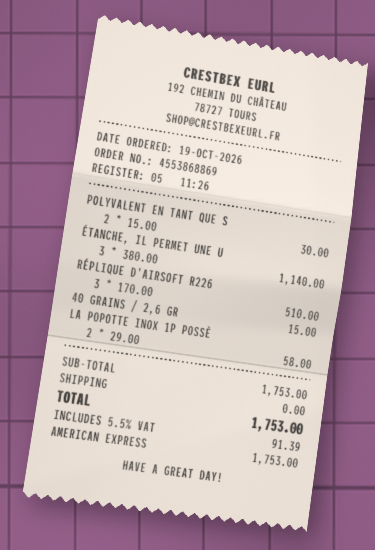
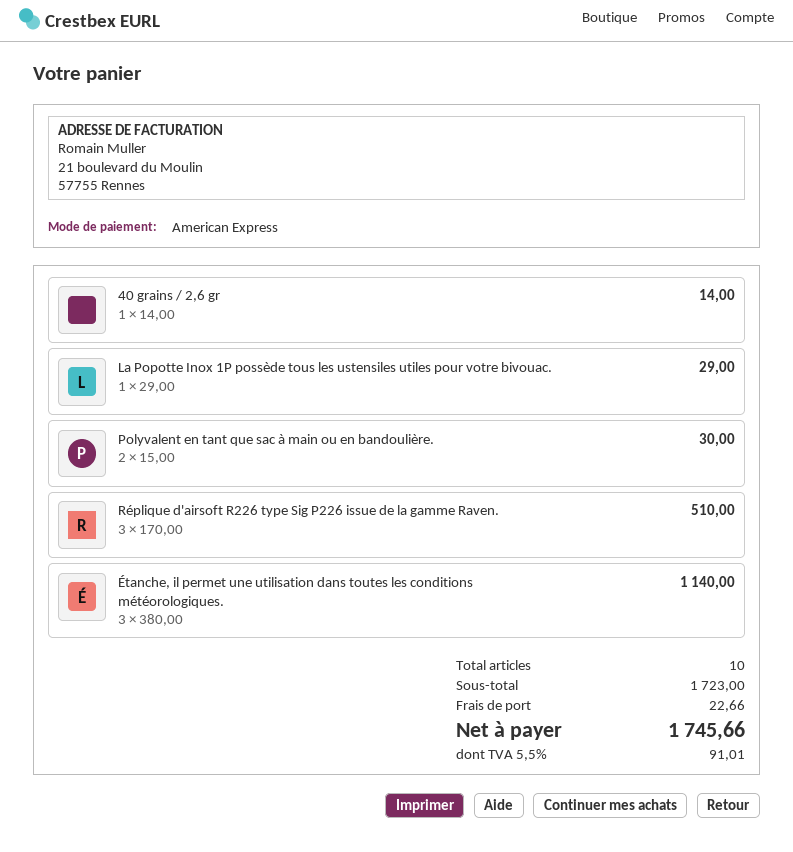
40 GRAINS / 2,6 GR: 1 x 15.00 = 15.00 -> 1 x 14.00 = 14.00
LA POPOTTE INOX 1P POSSÈ: 2 x 29.00 = 58.00 -> 1 x 29.00 = 29.00
subtotal: 1753.00 -> 1723.00
shipping: 0.00 -> 22.66
tax: 5.5% = 91.39 -> 5.5% = 91.01
total: 1753.00 -> 1745.66

